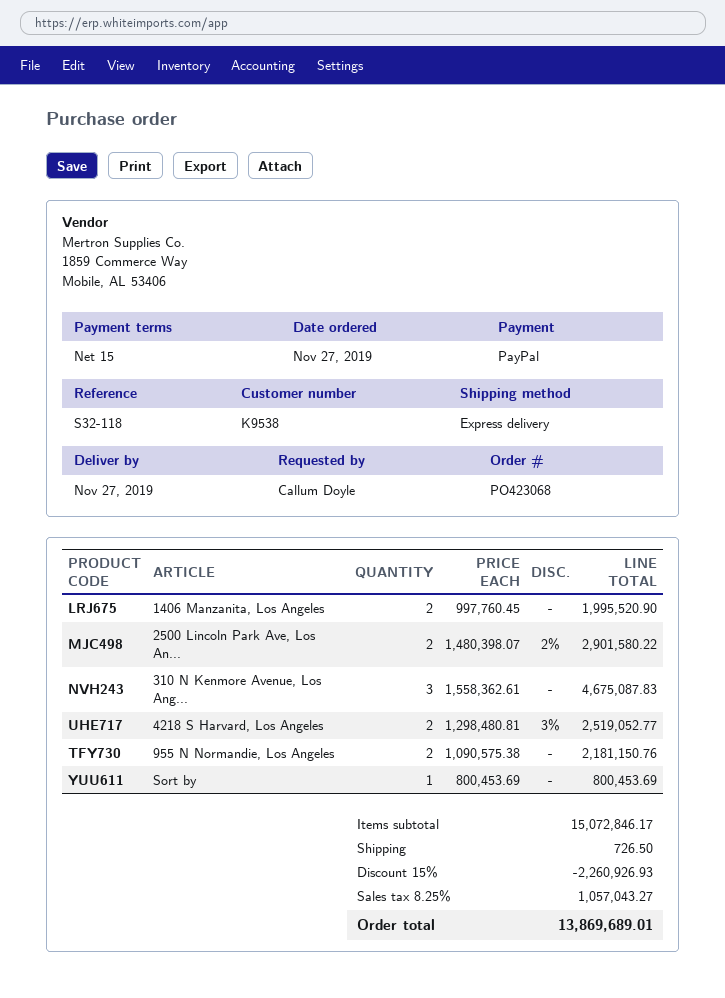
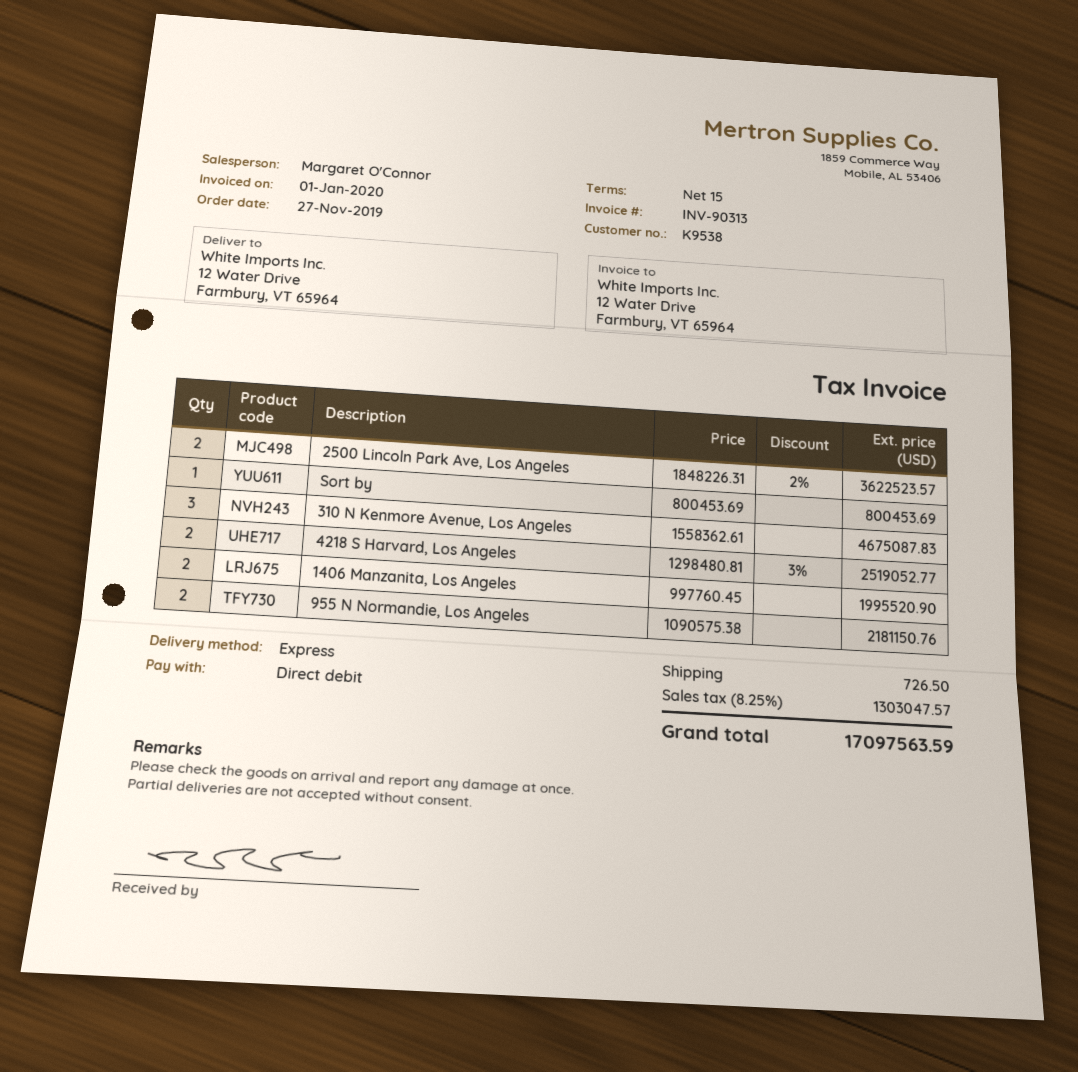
payment method: PayPal -> direct debit
2500 Lincoln Park Ave, Los An...: 2 x 1480398.07 - 2% = 2901580.22 -> 2 x 1848226.31 - 2% = 3622523.57
discount: 15% = 2260926.93 -> none
tax: 8.25% = 1057043.27 -> 8.25% = 1303047.57
total: 13869689.01 -> 17097563.59

